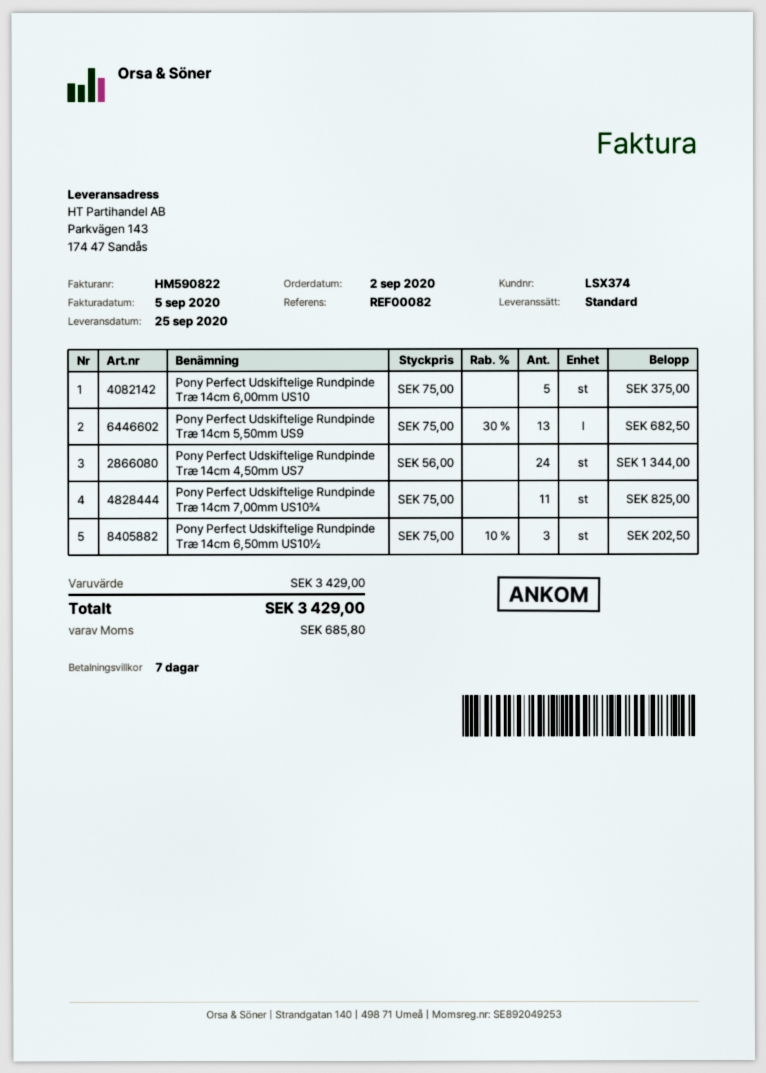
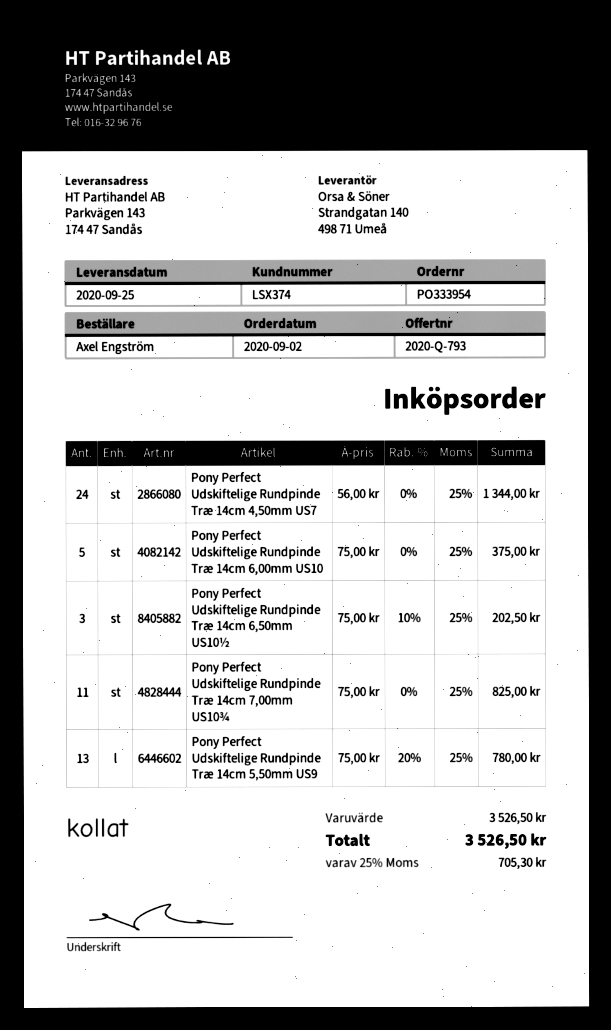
Pony Perfect Udskiftelige Rundpinde Træ 14cm 5,50mm US9: 13 x 75.00 - 30% = 682.50 -> 13 x 75.00 - 20% = 780.00
subtotal: 3429.00 -> 3526.50
tax: 685.80 -> 705.30
total: 3429.00 -> 3526.50

